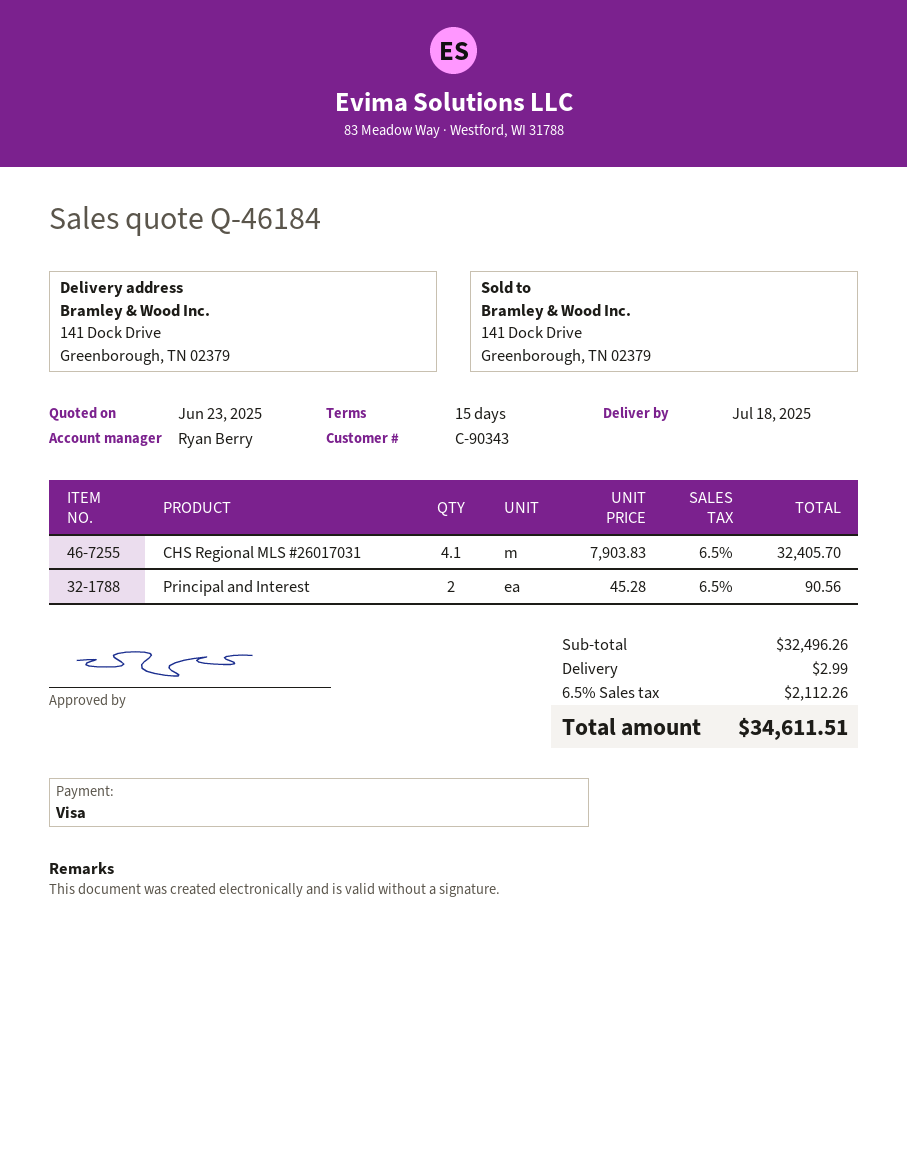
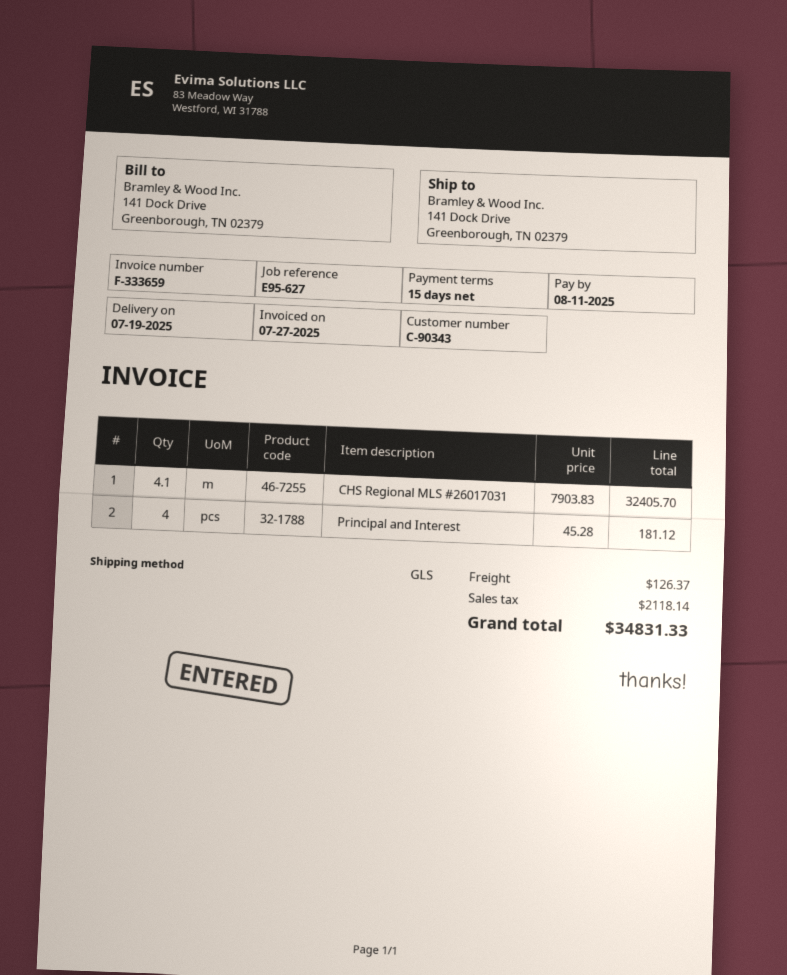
delivery date: 2025-07-18 -> 2025-07-19
Principal and Interest: 2 x 45.28 = 90.56 -> 4 x 45.28 = 181.12
shipping: 2.99 -> 126.37
tax: 2112.26 -> 2118.14
total: 34611.51 -> 34831.33

